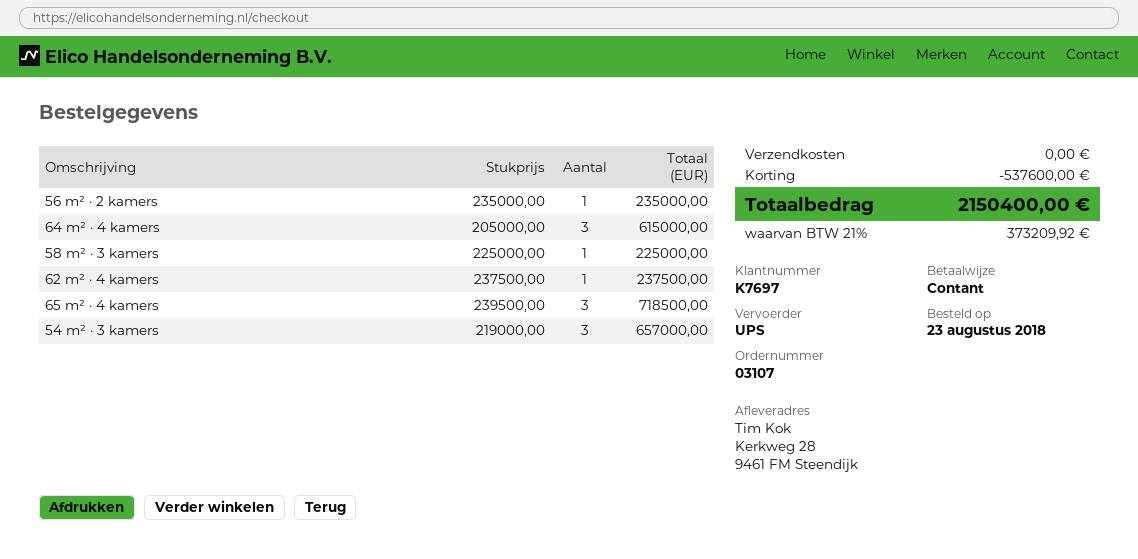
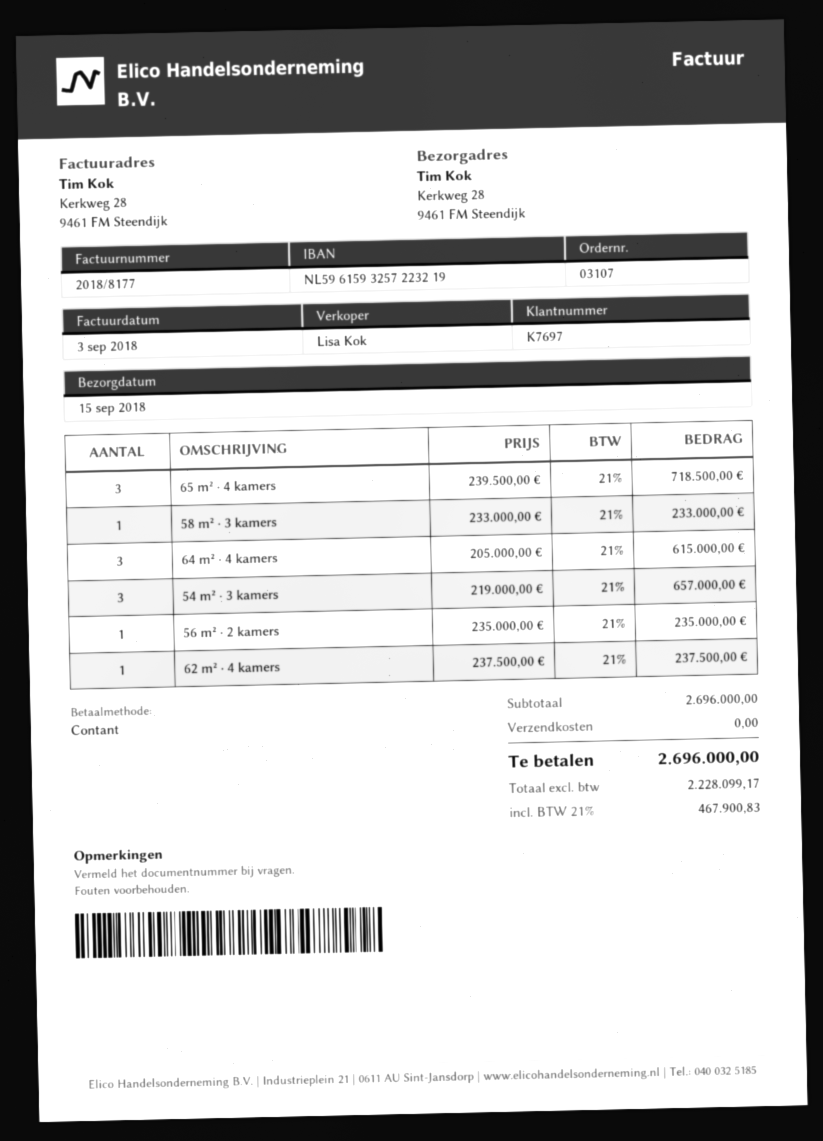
58 m² · 3 kamers: 1 x 225000.00 = 225000.00 -> 1 x 233000.00 = 233000.00
discount: 537600.00 -> none
tax: 21% = 373209.92 -> 21% = 467900.83
total: 2150400.00 -> 2696000.00

